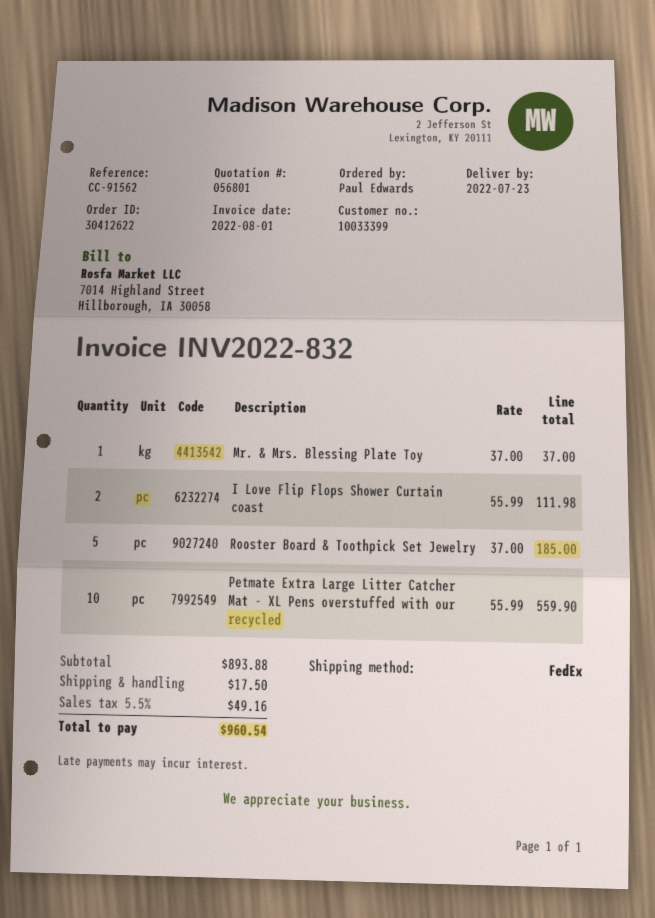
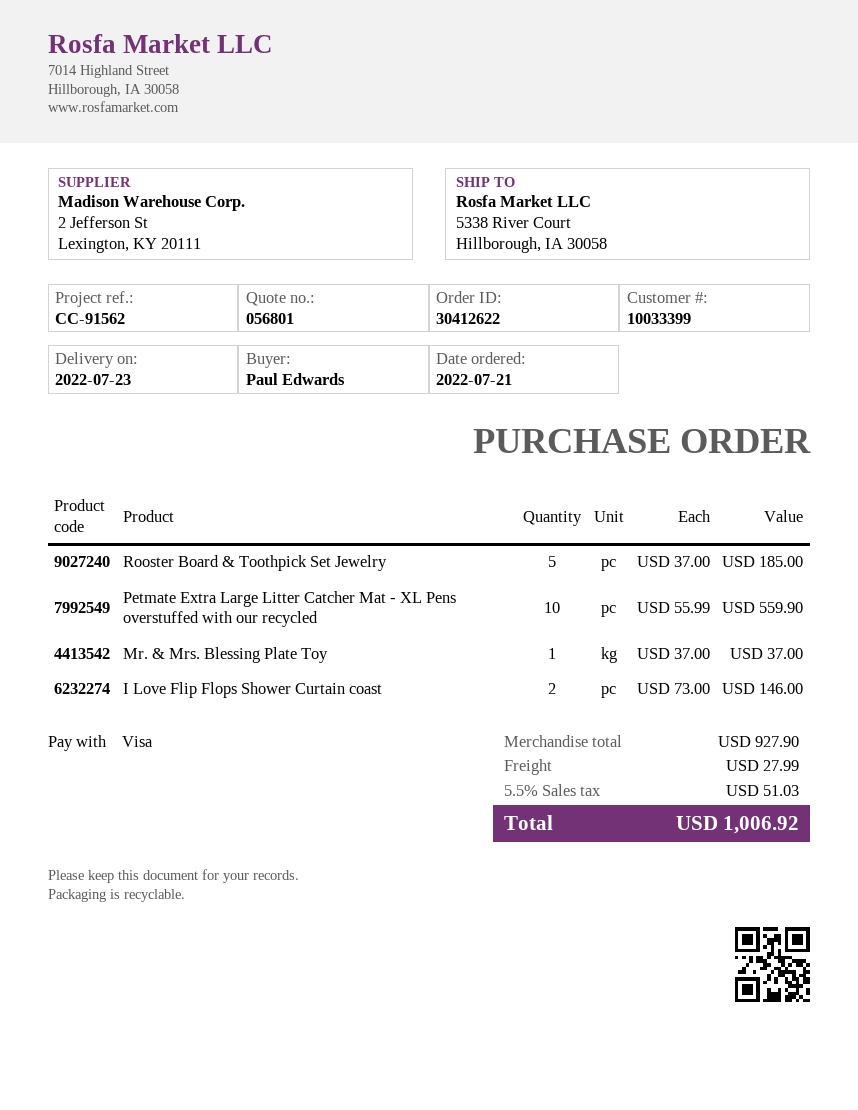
I Love Flip Flops Shower Curtain coast: 2 x 55.99 = 111.98 -> 2 x 73.00 = 146.00
subtotal: 893.88 -> 927.90
shipping: 17.50 -> 27.99
tax: 5.5% = 49.16 -> 5.5% = 51.03
total: 960.54 -> 1006.92

